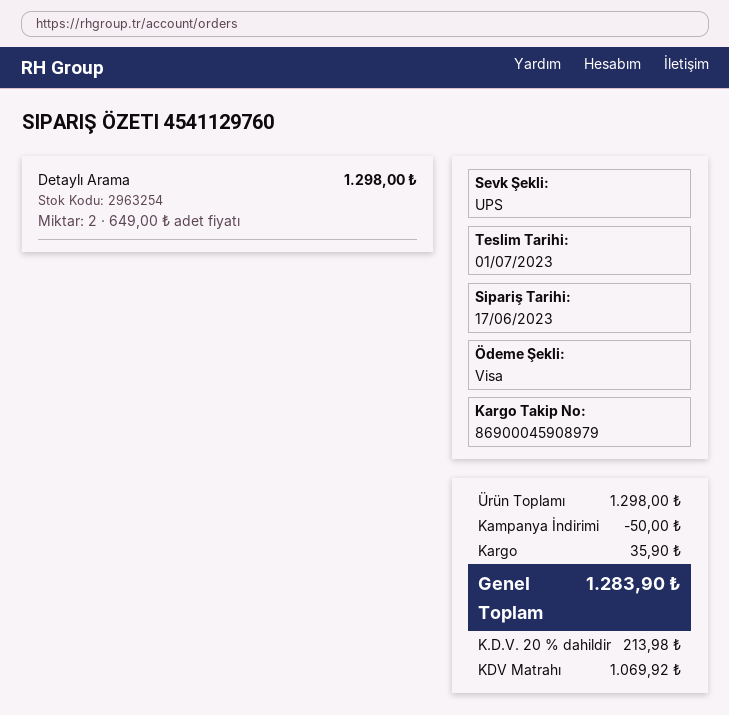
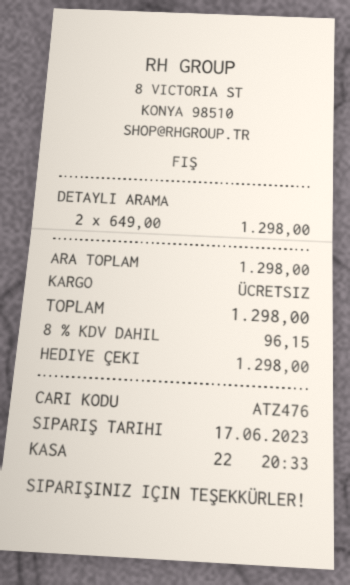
payment method: Visa -> gift card
discount: 50.00 -> none
shipping: 35.90 -> 0.00
tax: 20% = 213.98 -> 8% = 96.15
total: 1283.90 -> 1298.00

